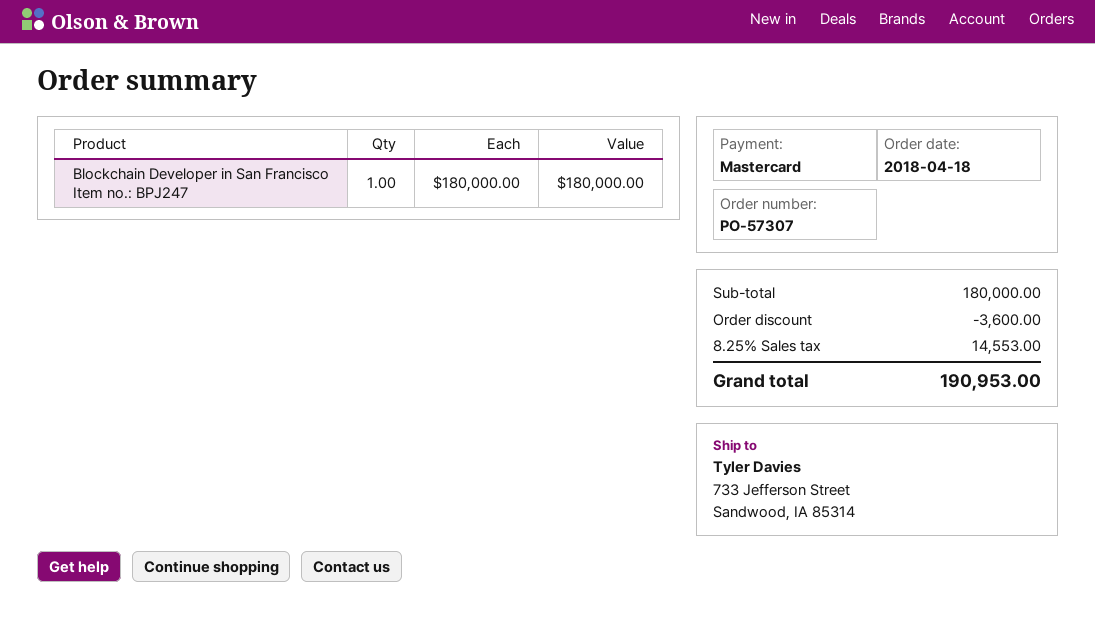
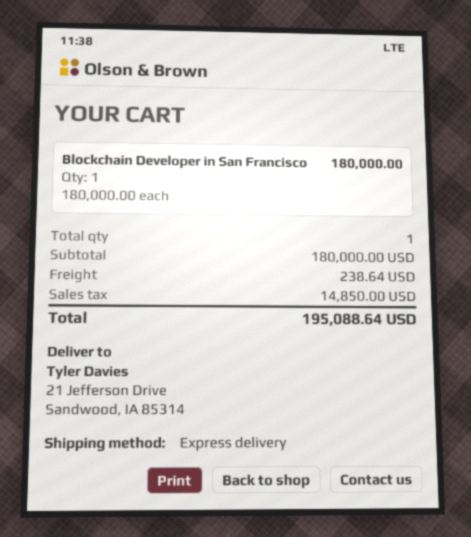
ship to: 733 Jefferson Street, Sandwood, IA 85314 -> 21 Jefferson Drive, Sandwood, IA 85314
discount: 3600.00 -> none
shipping: none -> 238.64
tax: 14553.00 -> 14850.00
total: 190953.00 -> 195088.64

